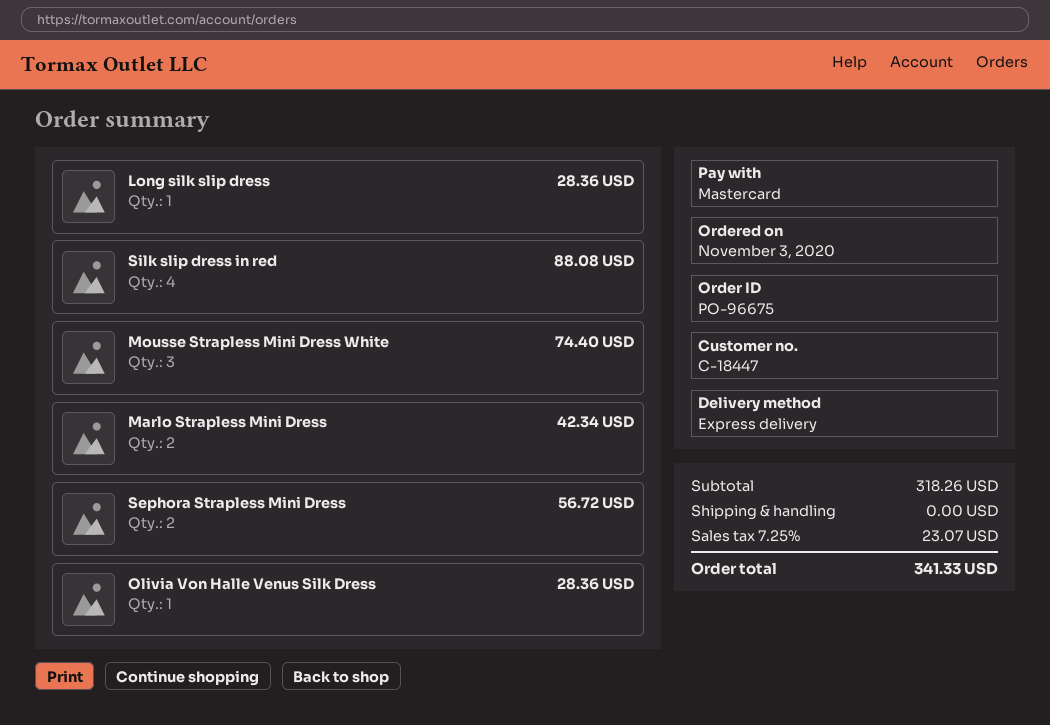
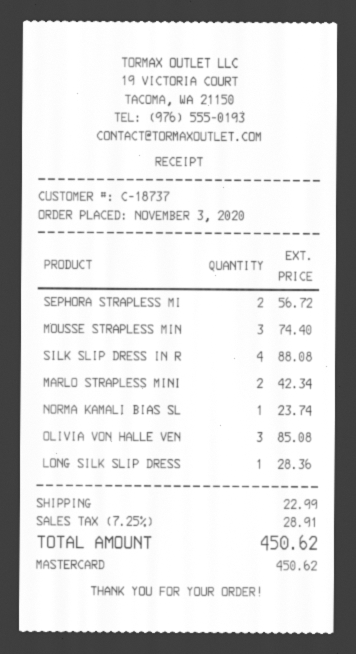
customer number: C-18447 -> C-18737
Olivia Von Halle Venus Silk Dress: 1 for 28.36 -> 3 for 85.08
NORMA KAMALI BIAS SL: none -> 1 for 23.74
shipping: 0.00 -> 22.99
tax: 7.25% = 23.07 -> 7.25% = 28.91
total: 341.33 -> 450.62

